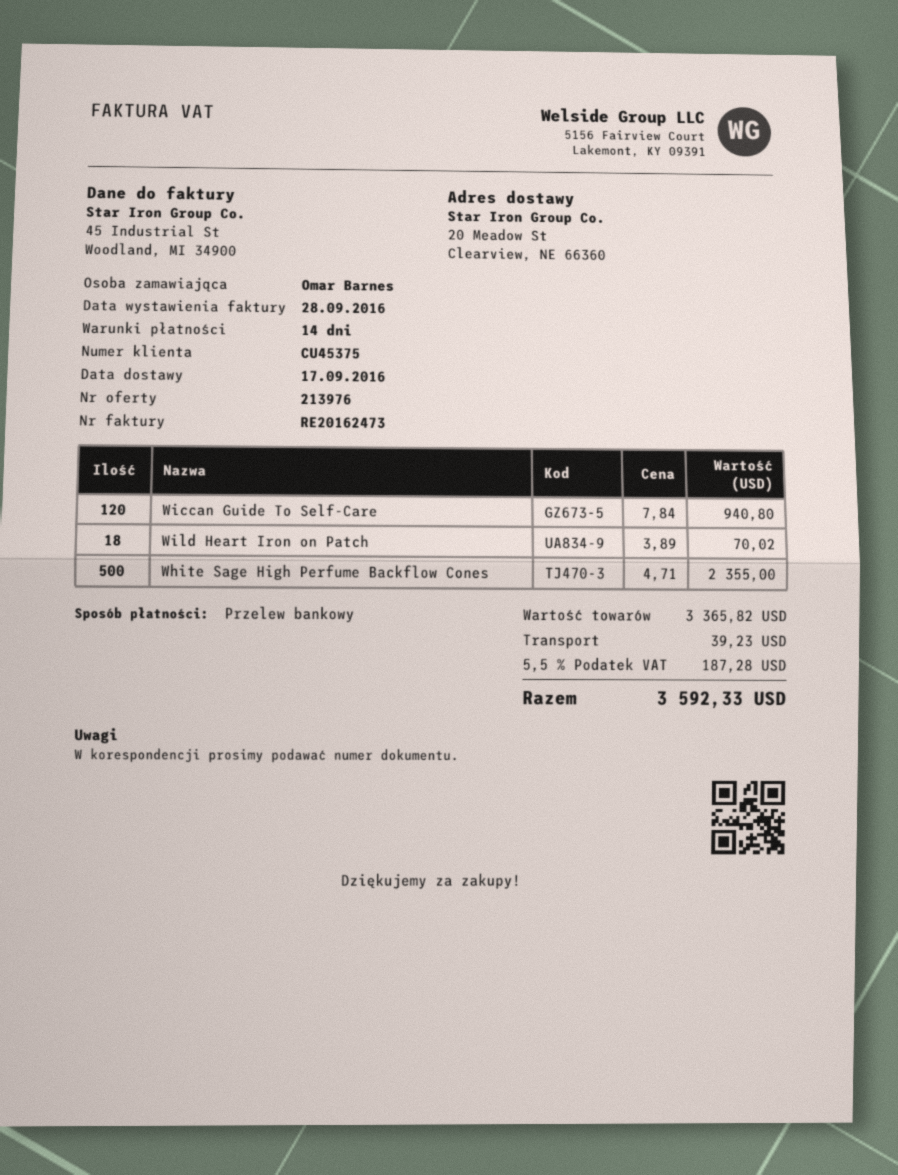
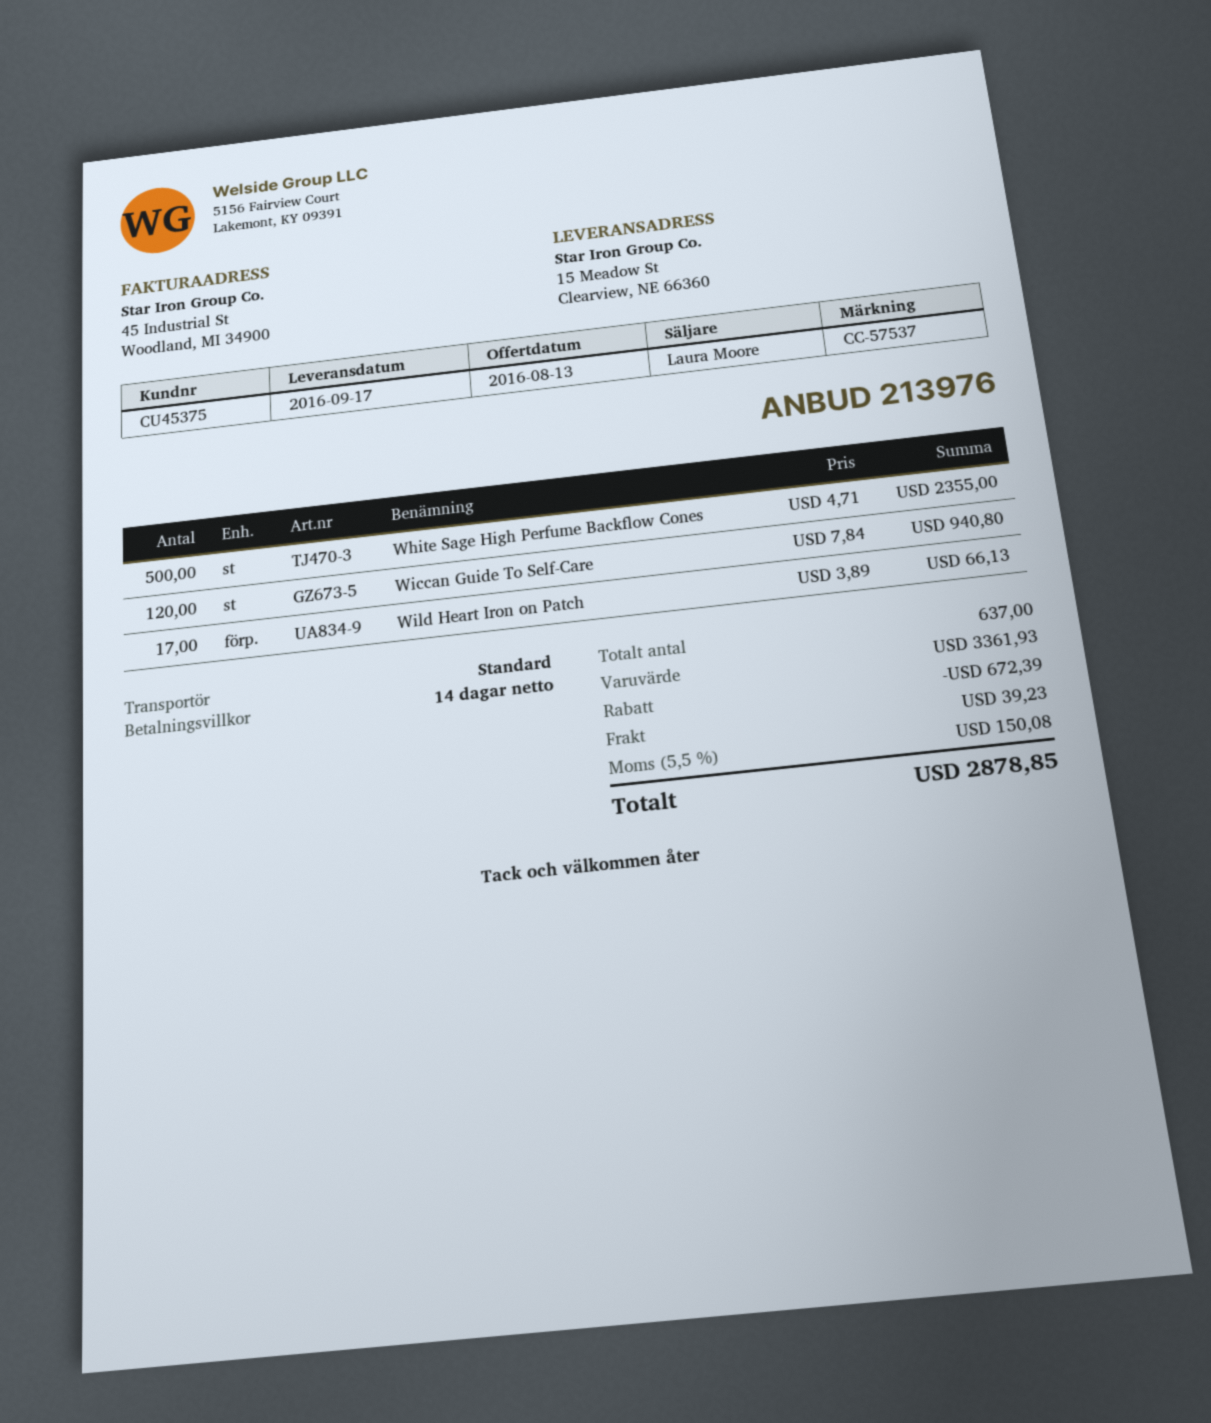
ship to: 20 Meadow St, Clearview, NE 66360 -> 15 Meadow St, Clearview, NE 66360
Wild Heart Iron on Patch: 18 x 3.89 = 70.02 -> 17 x 3.89 = 66.13
subtotal: 3365.82 -> 3361.93
discount: none -> 672.39
tax: 5.5% = 187.28 -> 5.5% = 150.08
total: 3592.33 -> 2878.85

